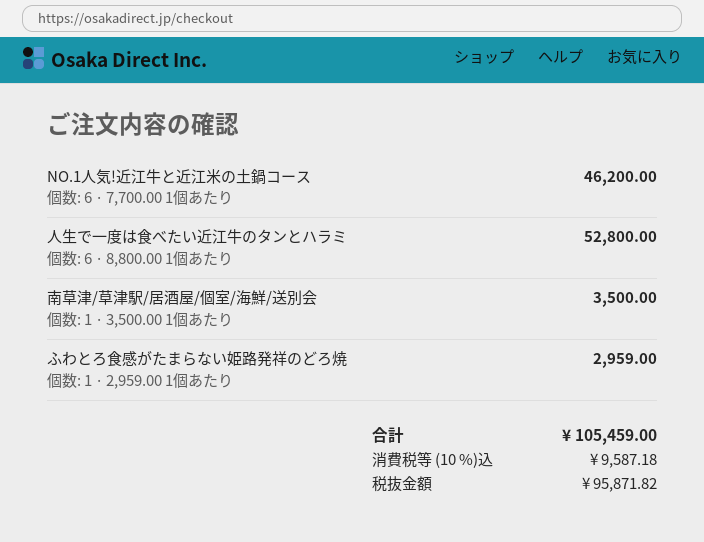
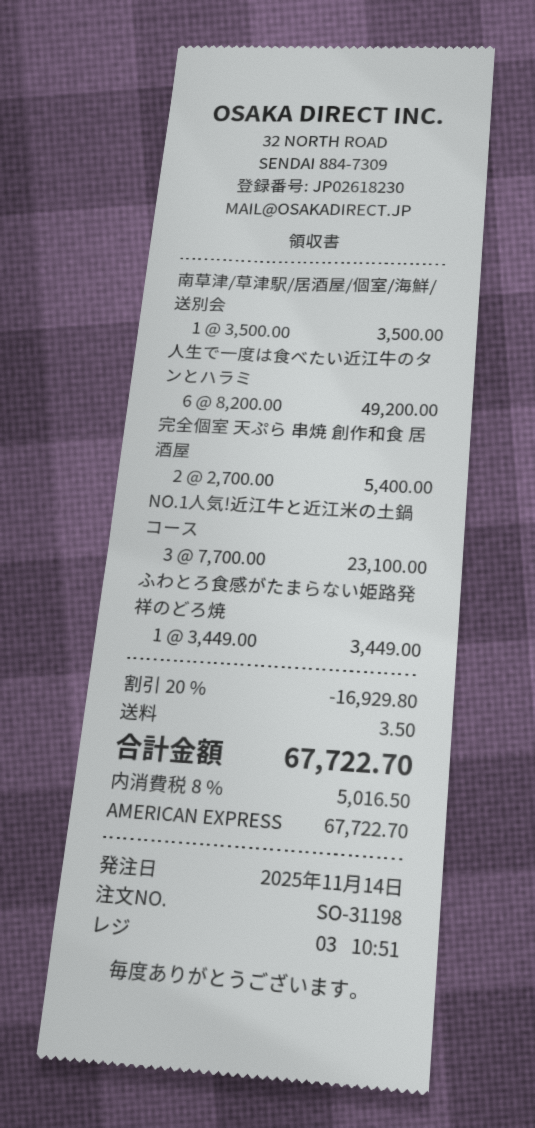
NO.1人気!近江牛と近江米の土鍋コース: 6 x 7700.00 = 46200.00 -> 3 x 7700.00 = 23100.00
人生で一度は食べたい近江牛のタンとハラミ: 6 x 8800.00 = 52800.00 -> 6 x 8200.00 = 49200.00
ふわとろ食感がたまらない姫路発祥のどろ焼: 1 x 2959.00 = 2959.00 -> 1 x 3449.00 = 3449.00
完全個室 天ぷら 串焼 創作和食 居酒屋: none -> 2 x 2700.00 = 5400.00
discount: none -> 20% = 16929.80
shipping: none -> 3.50
tax: 10% = 9587.18 -> 8% = 5016.50
total: 105459.00 -> 67722.70

